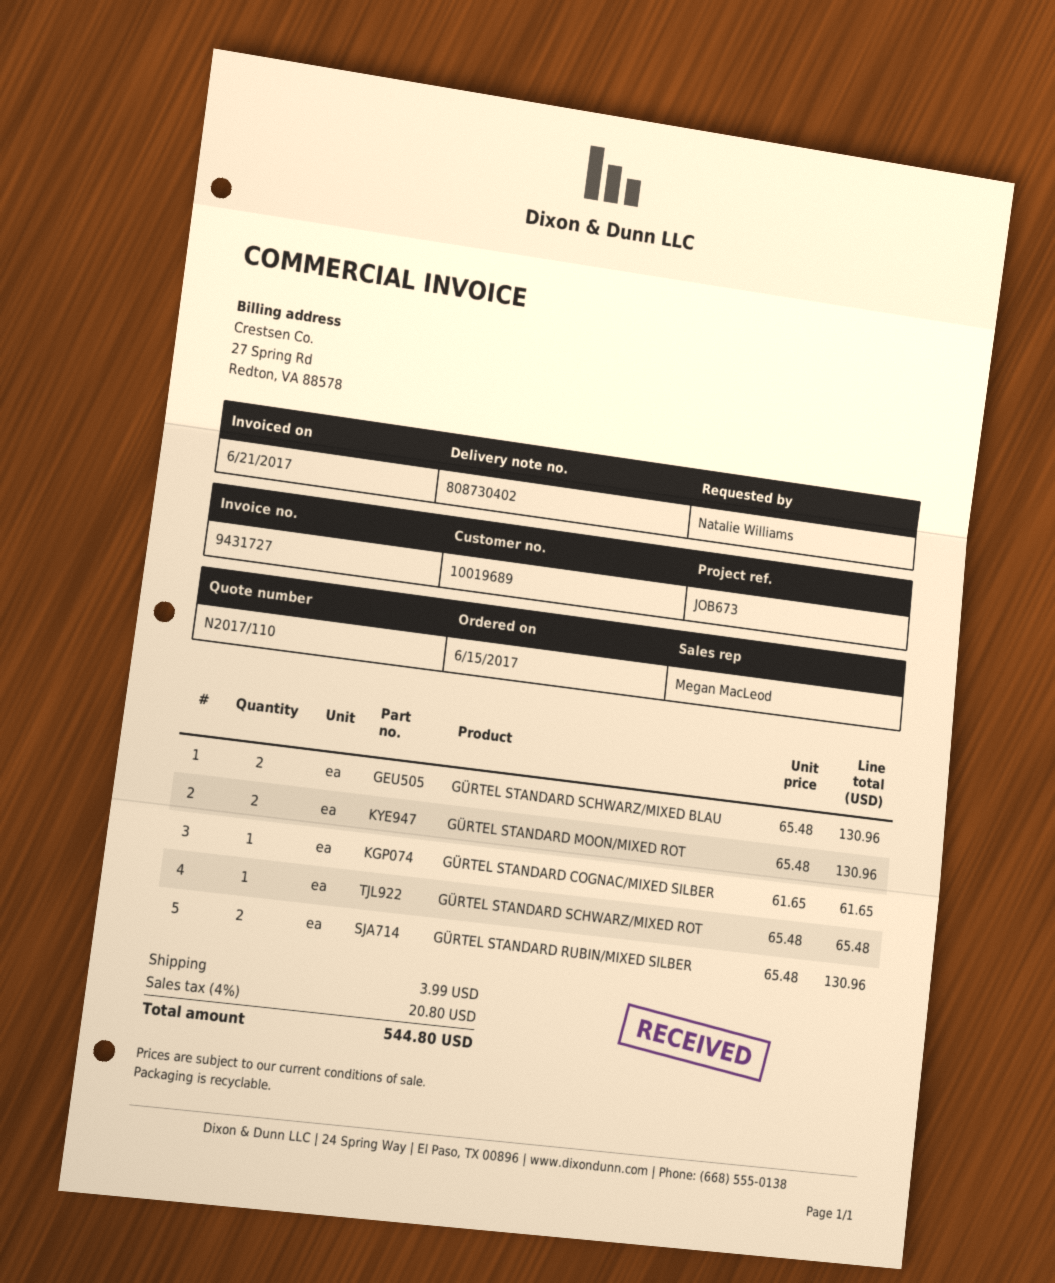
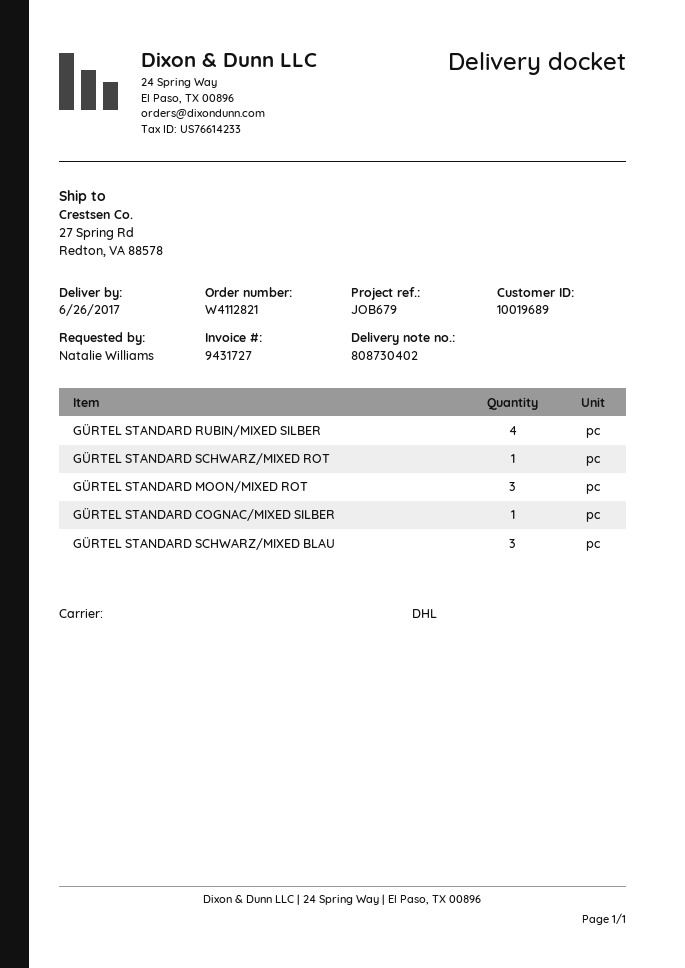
reference: JOB673 -> JOB679
GÜRTEL STANDARD SCHWARZ/MIXED BLAU: 2 -> 3
GÜRTEL STANDARD MOON/MIXED ROT: 2 -> 3
GÜRTEL STANDARD RUBIN/MIXED SILBER: 2 -> 4

